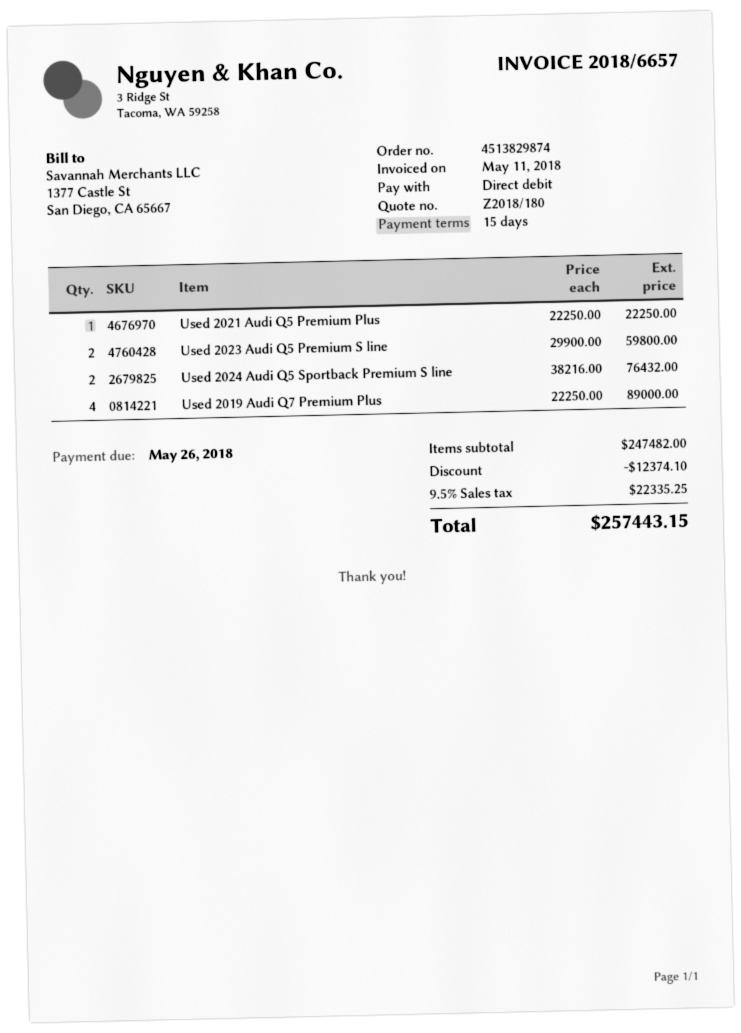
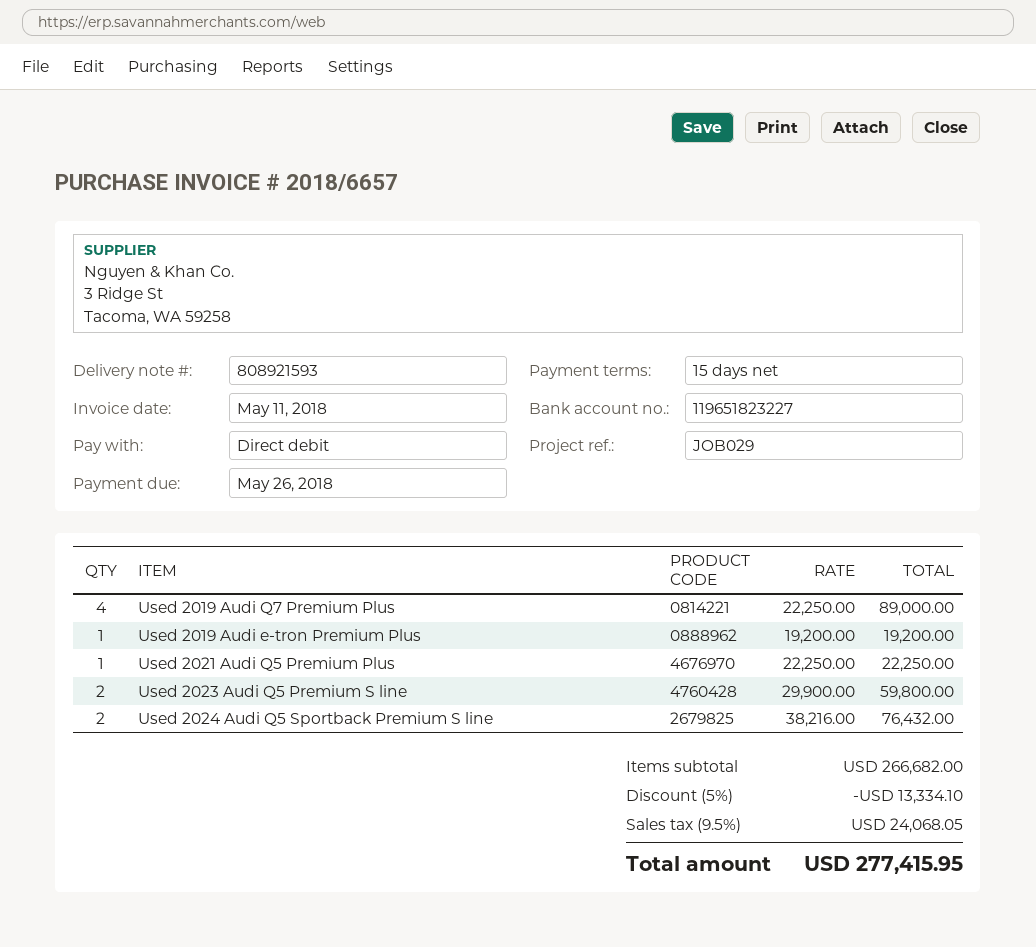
Used 2019 Audi e-tron Premium Plus: none -> 1 x 19200.00 = 19200.00
subtotal: 247482.00 -> 266682.00
discount: 12374.10 -> 13334.10
tax: 9.5% = 22335.25 -> 9.5% = 24068.05
total: 257443.15 -> 277415.95

